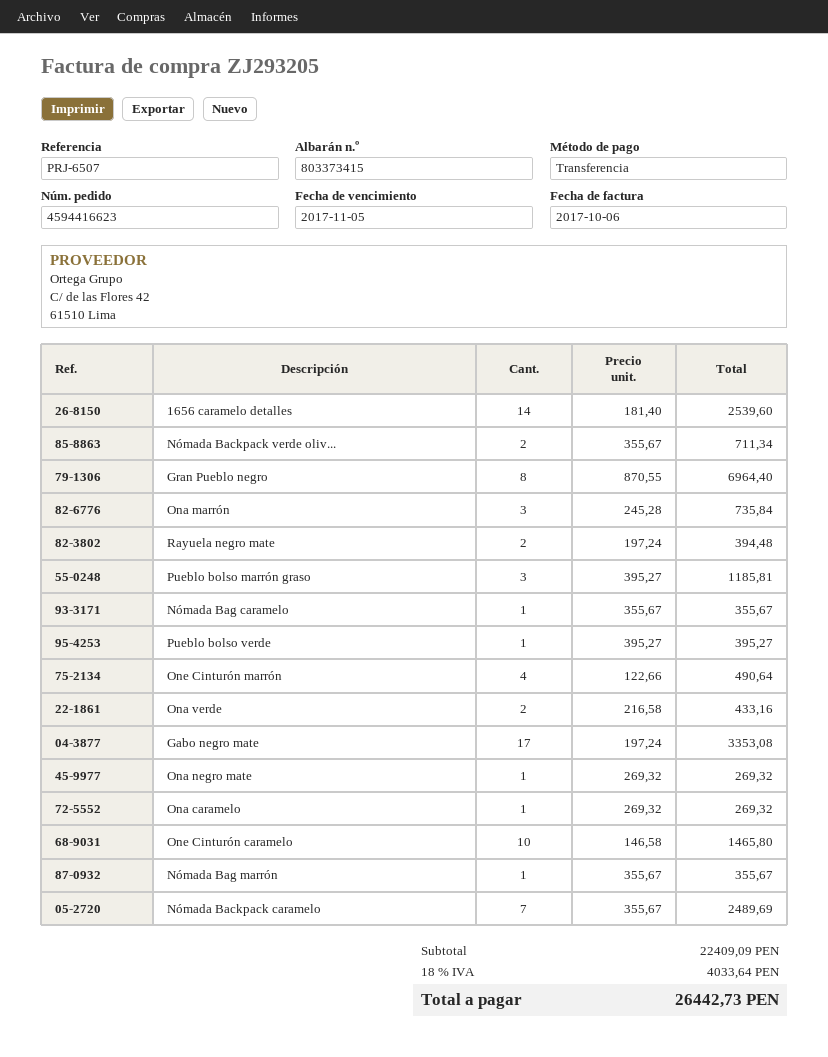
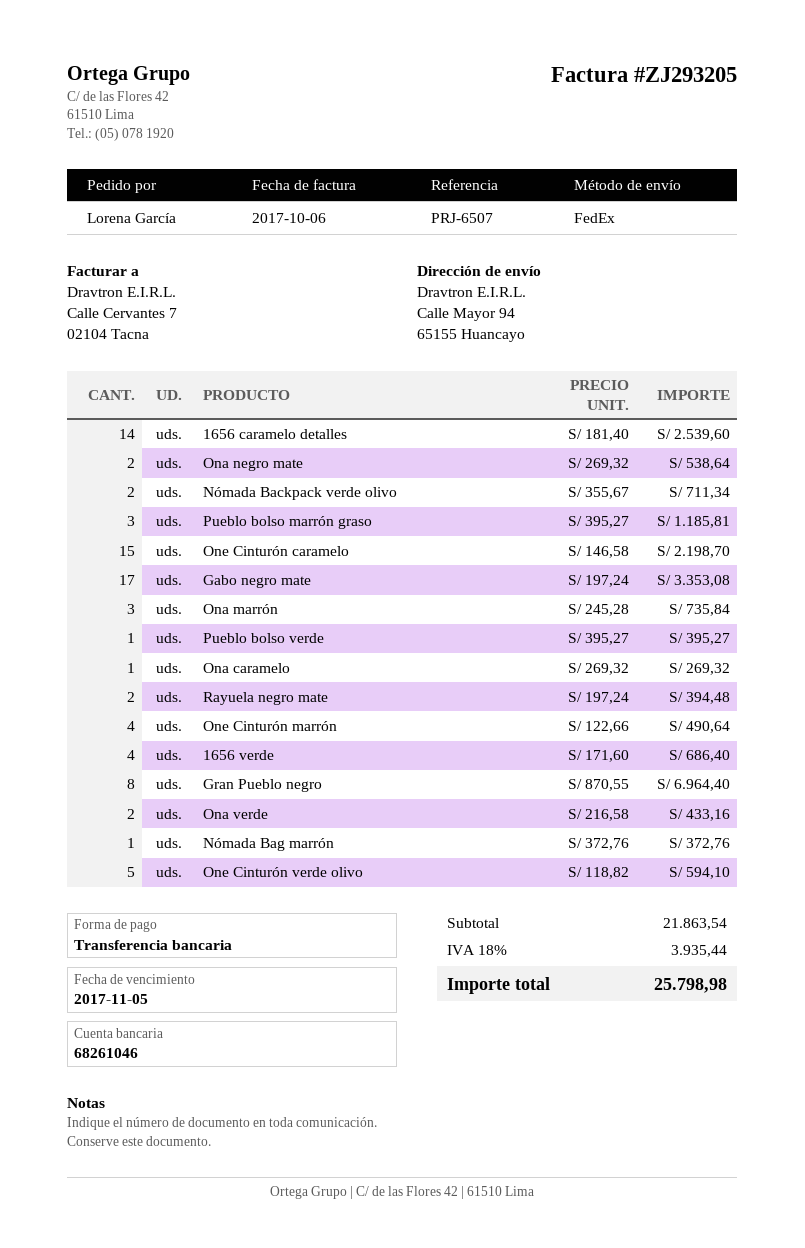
Nómada Bag caramelo: 1 x 355.67 = 355.67 -> none
Ona negro mate: 1 x 269.32 = 269.32 -> 2 x 269.32 = 538.64
One Cinturón caramelo: 10 x 146.58 = 1465.80 -> 15 x 146.58 = 2198.70
Nómada Bag marrón: 1 x 355.67 = 355.67 -> 1 x 372.76 = 372.76
Nómada Backpack caramelo: 7 x 355.67 = 2489.69 -> none
1656 verde: none -> 4 x 171.60 = 686.40
One Cinturón verde olivo: none -> 5 x 118.82 = 594.10
subtotal: 22409.09 -> 21863.54
tax: 18% = 4033.64 -> 18% = 3935.44
total: 26442.73 -> 25798.98

